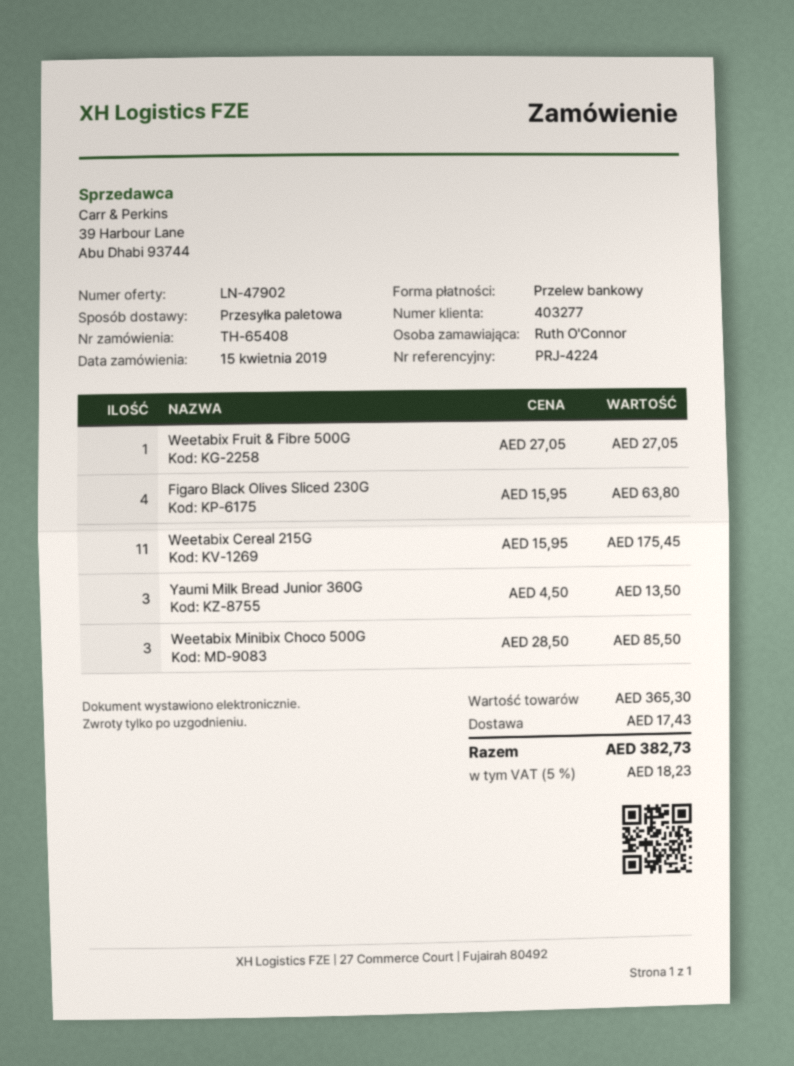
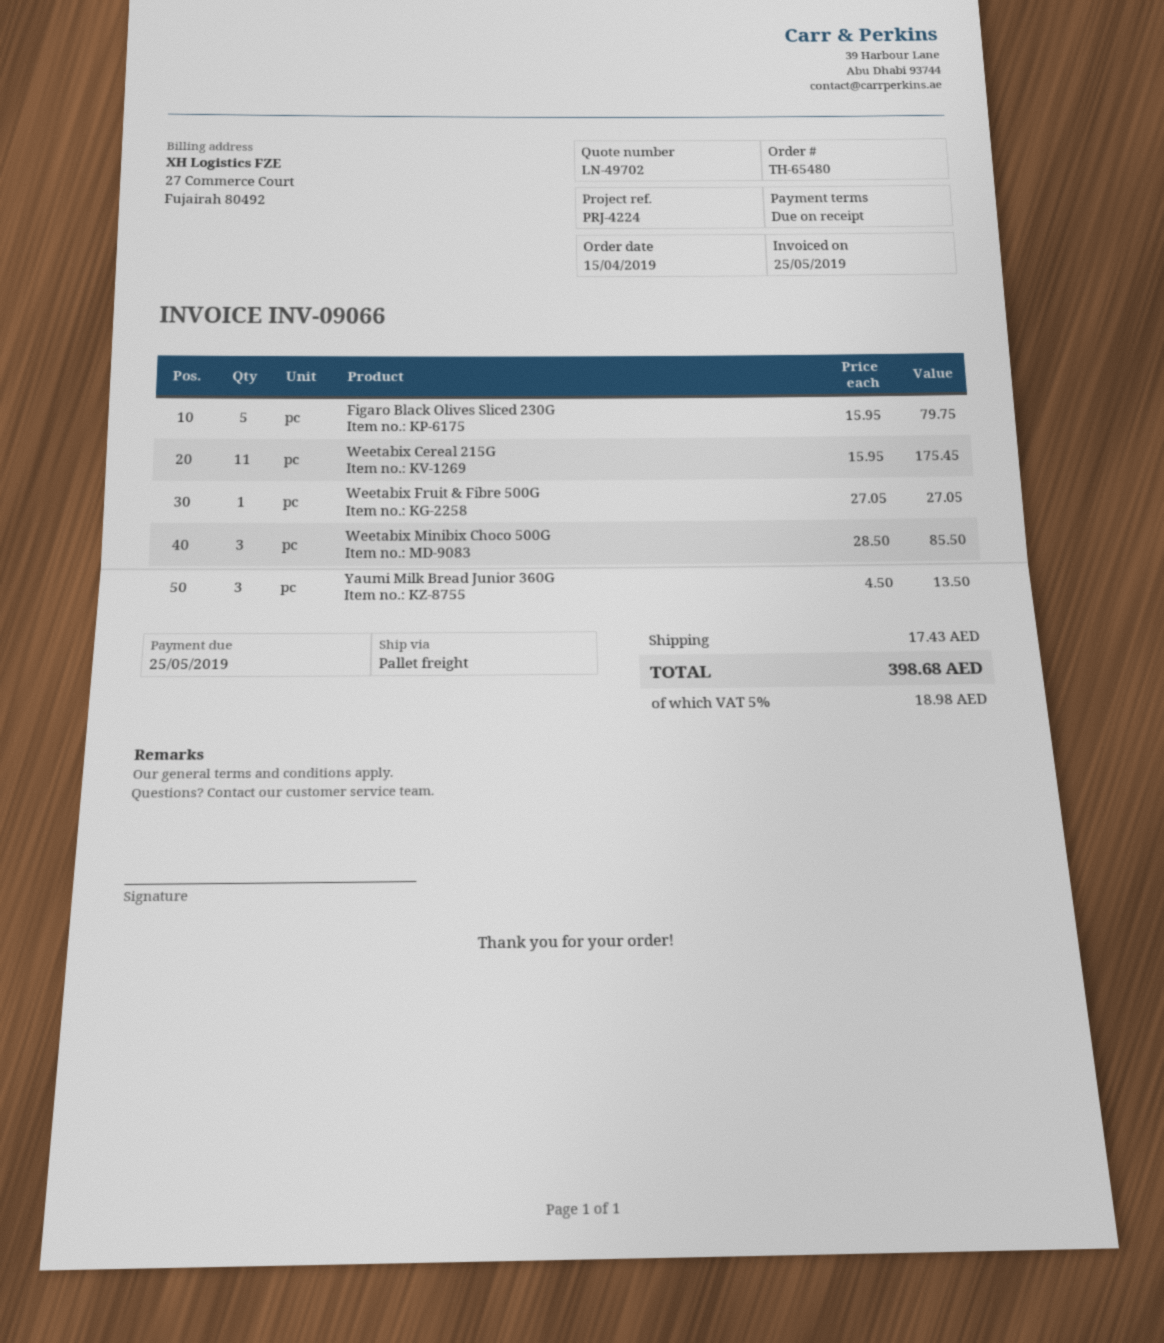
quote number: LN-47902 -> LN-49702
order number: TH-65408 -> TH-65480
Figaro Black Olives Sliced 230G: 4 x 15.95 = 63.80 -> 5 x 15.95 = 79.75
tax: 5% = 18.23 -> 5% = 18.98
total: 382.73 -> 398.68

